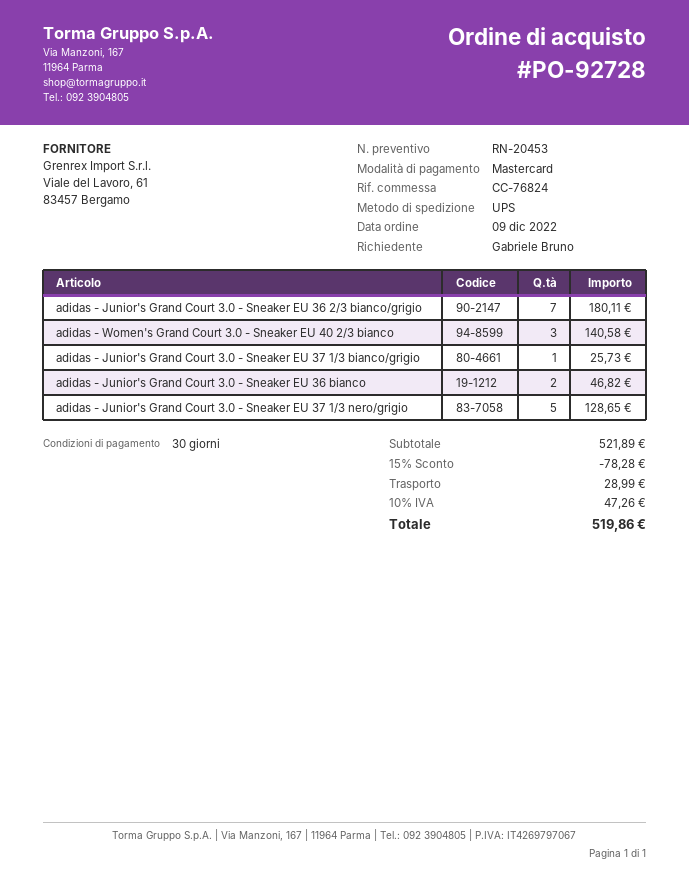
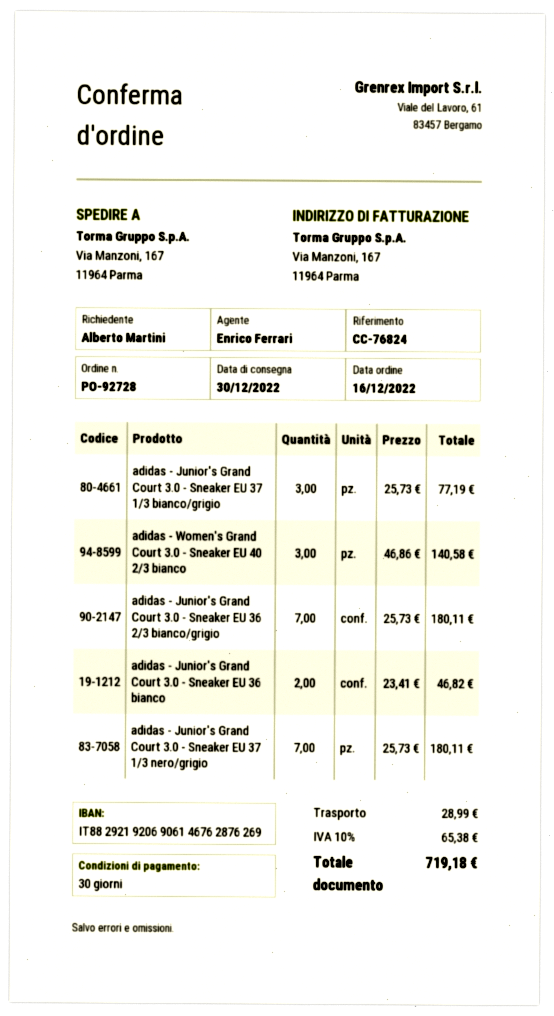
order date: 2022-12-09 -> 2022-12-16
ordered by: Gabriele Bruno -> Alberto Martini
adidas - Junior's Grand Court 3.0 - Sneaker EU 37 1/3 bianco/grigio: 1 for 25.73 -> 3 for 77.19
adidas - Junior's Grand Court 3.0 - Sneaker EU 37 1/3 nero/grigio: 5 for 128.65 -> 7 for 180.11
discount: 15% = 78.28 -> none
tax: 10% = 47.26 -> 10% = 65.38
total: 519.86 -> 719.18

